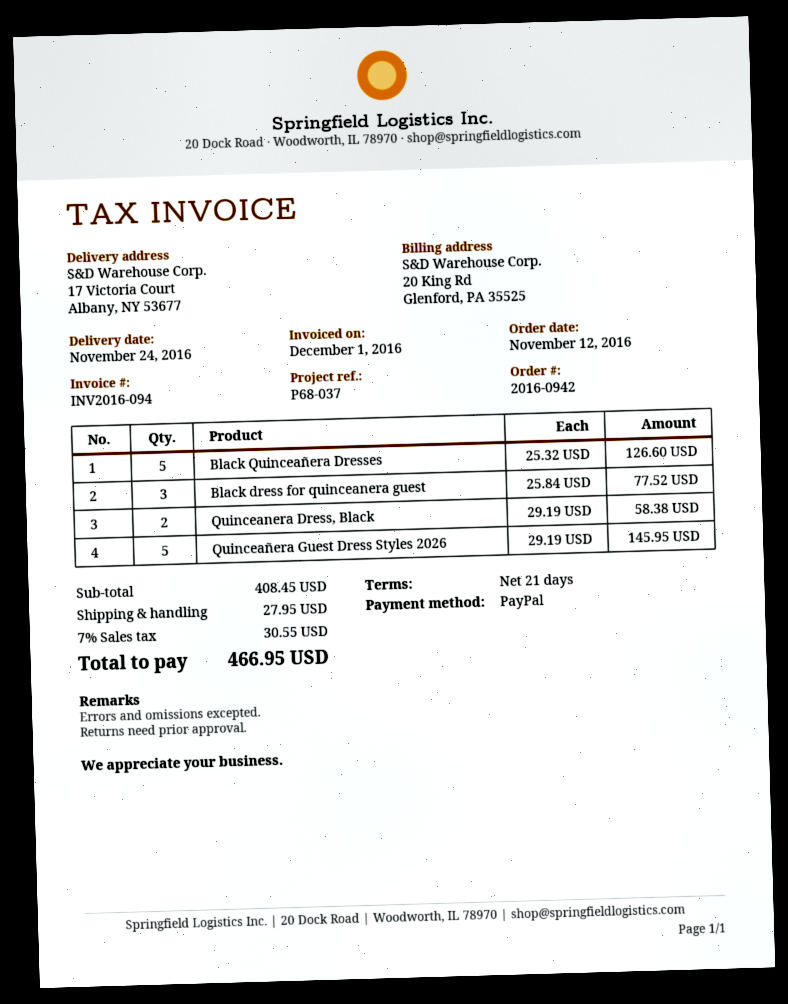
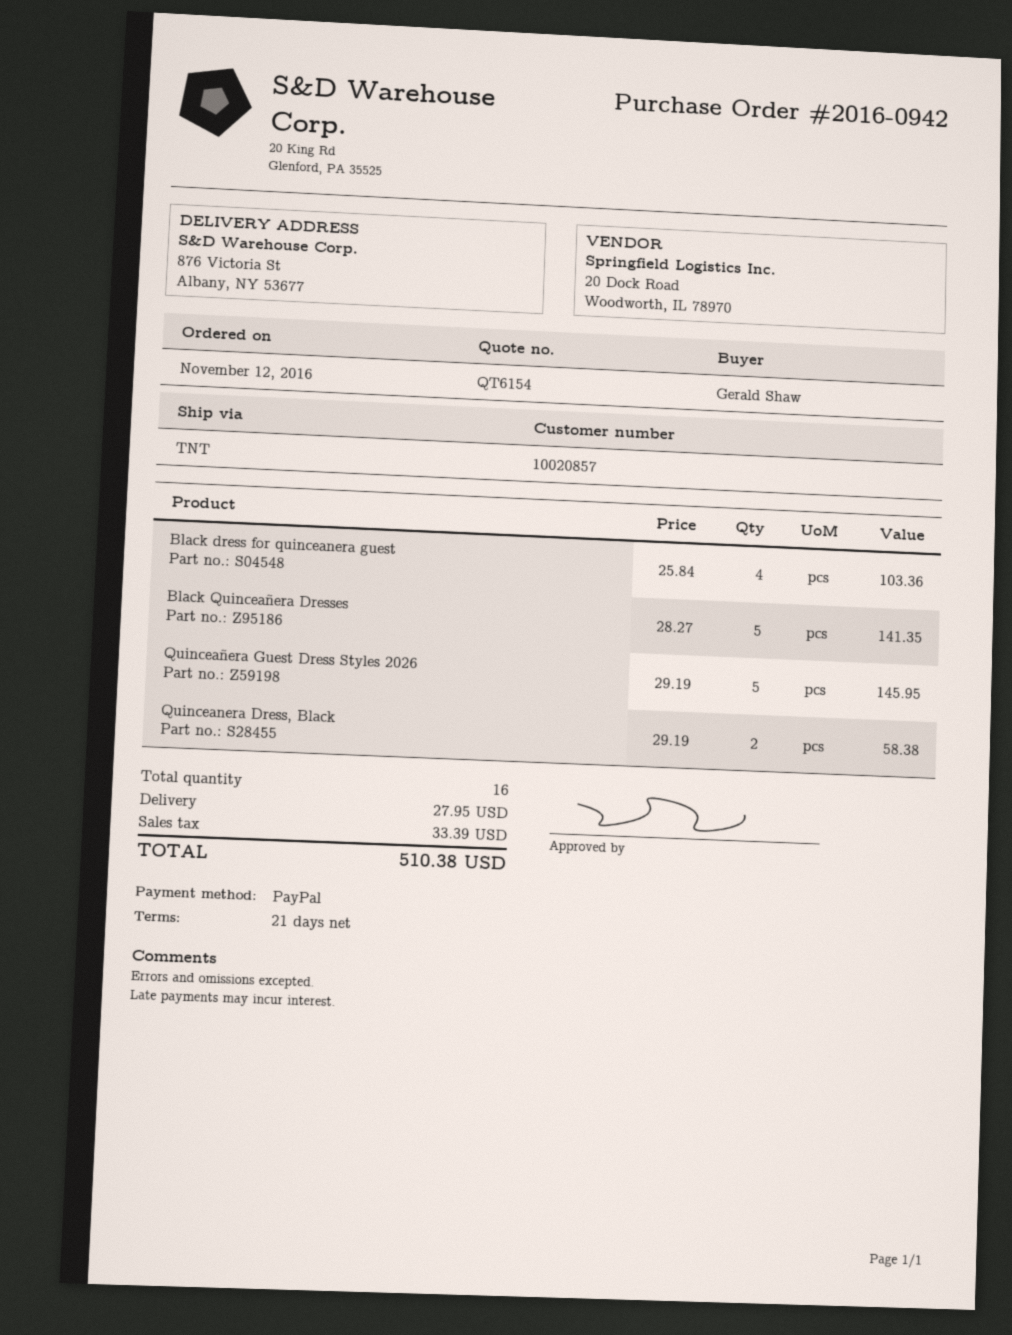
ship to: 17 Victoria Court, Albany, NY 53677 -> 876 Victoria St, Albany, NY 53677
Black Quinceañera Dresses: 5 x 25.32 = 126.60 -> 5 x 28.27 = 141.35
Black dress for quinceanera guest: 3 x 25.84 = 77.52 -> 4 x 25.84 = 103.36
tax: 30.55 -> 33.39
total: 466.95 -> 510.38

